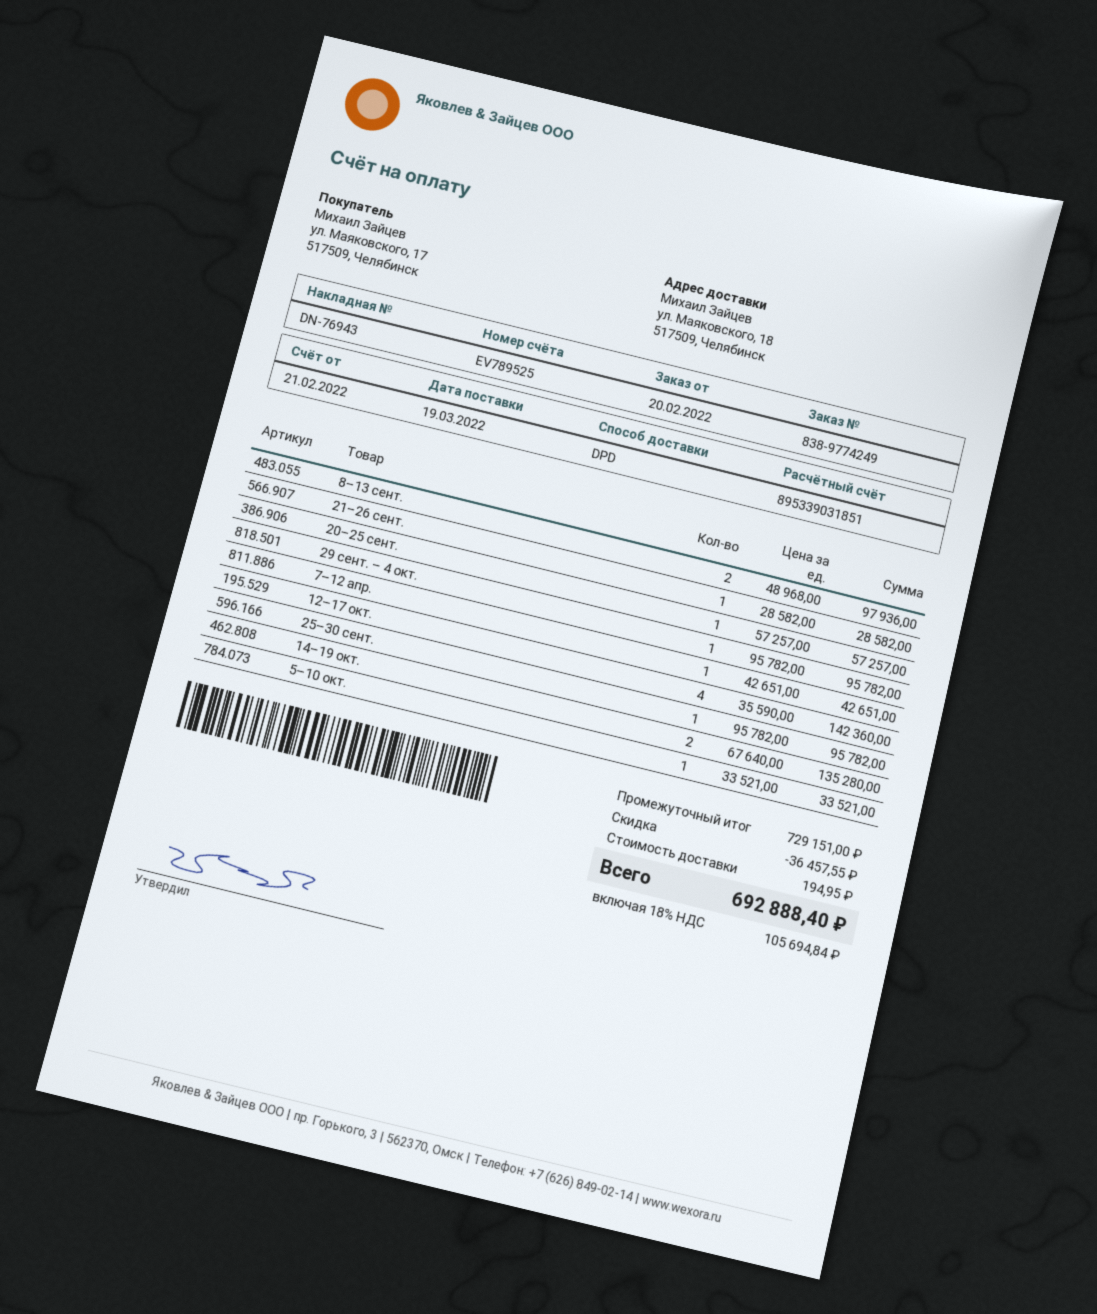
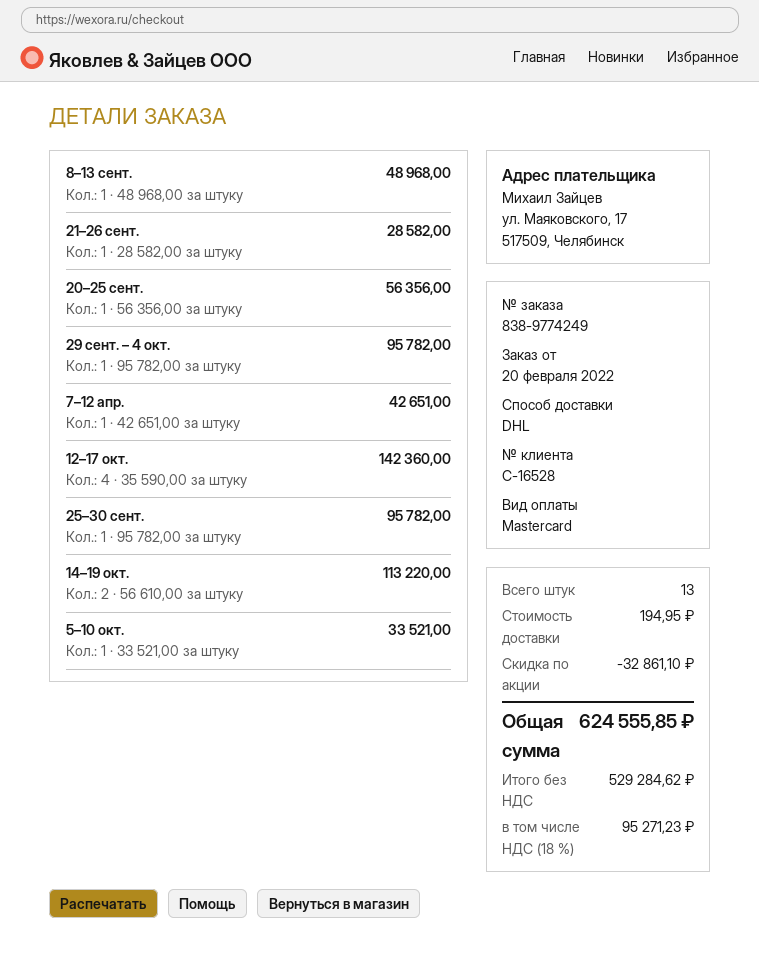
shipping method: DPD -> DHL
8–13 сент.: 2 x 48968.00 = 97936.00 -> 1 x 48968.00 = 48968.00
20–25 сент.: 1 x 57257.00 = 57257.00 -> 1 x 56356.00 = 56356.00
14–19 окт.: 2 x 67640.00 = 135280.00 -> 2 x 56610.00 = 113220.00
discount: 36457.55 -> 32861.10
tax: 18% = 105694.84 -> 18% = 95271.23
total: 692888.40 -> 624555.85

